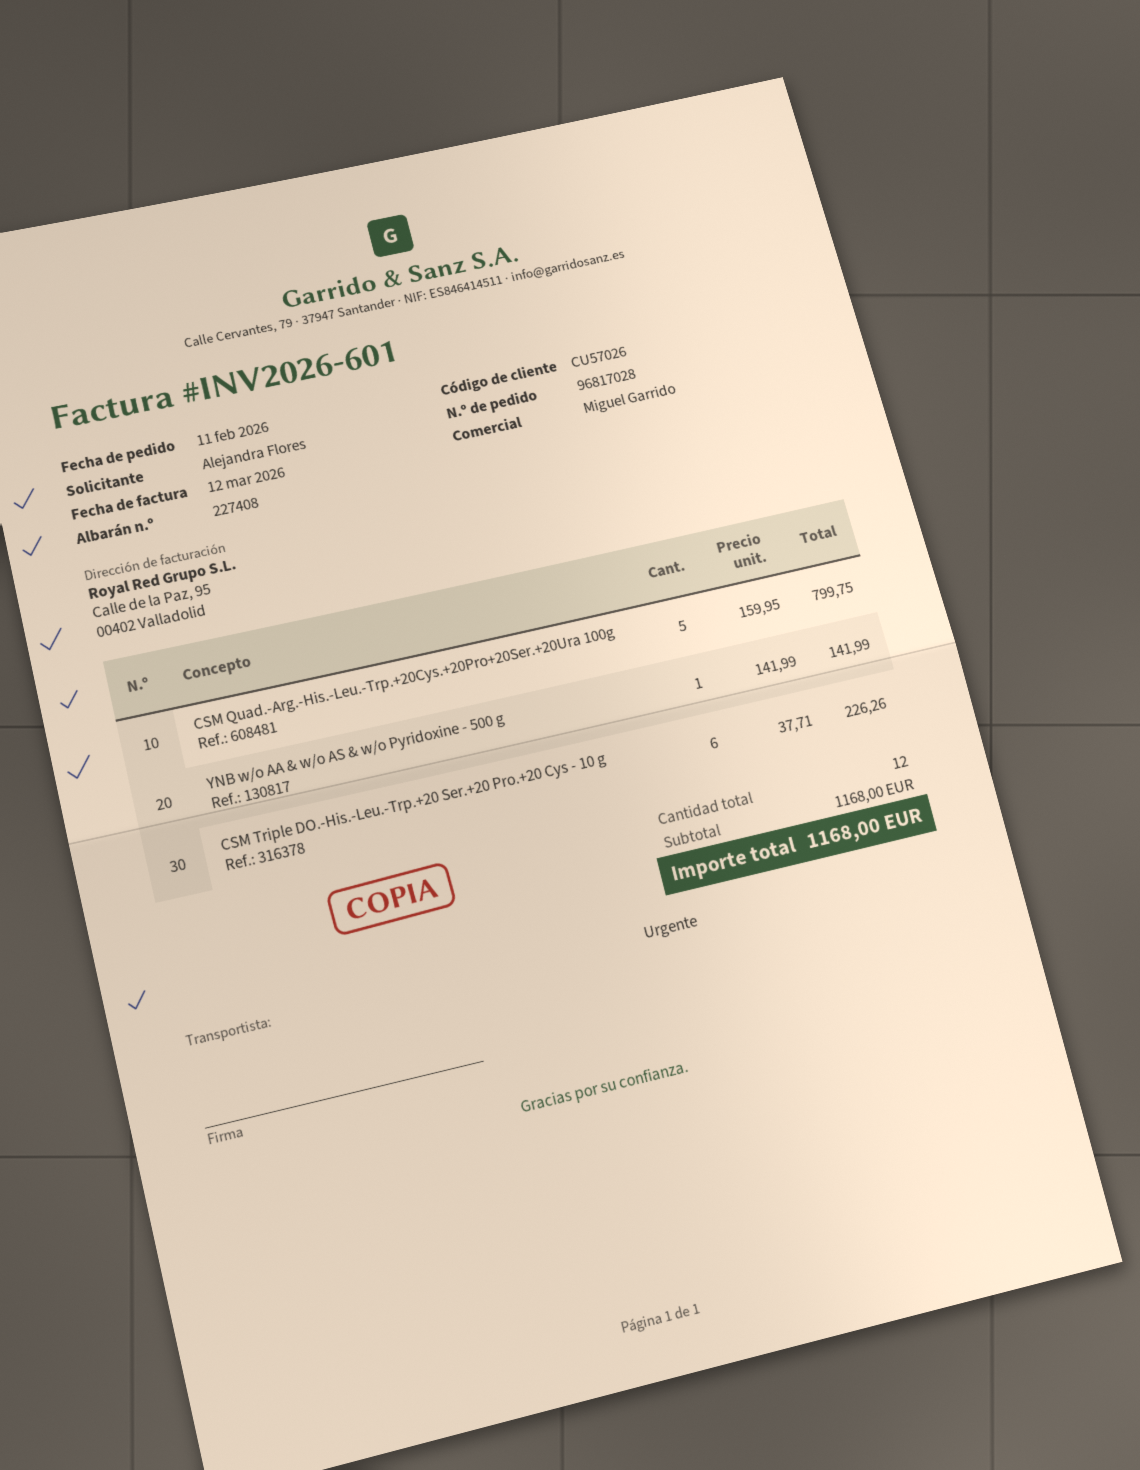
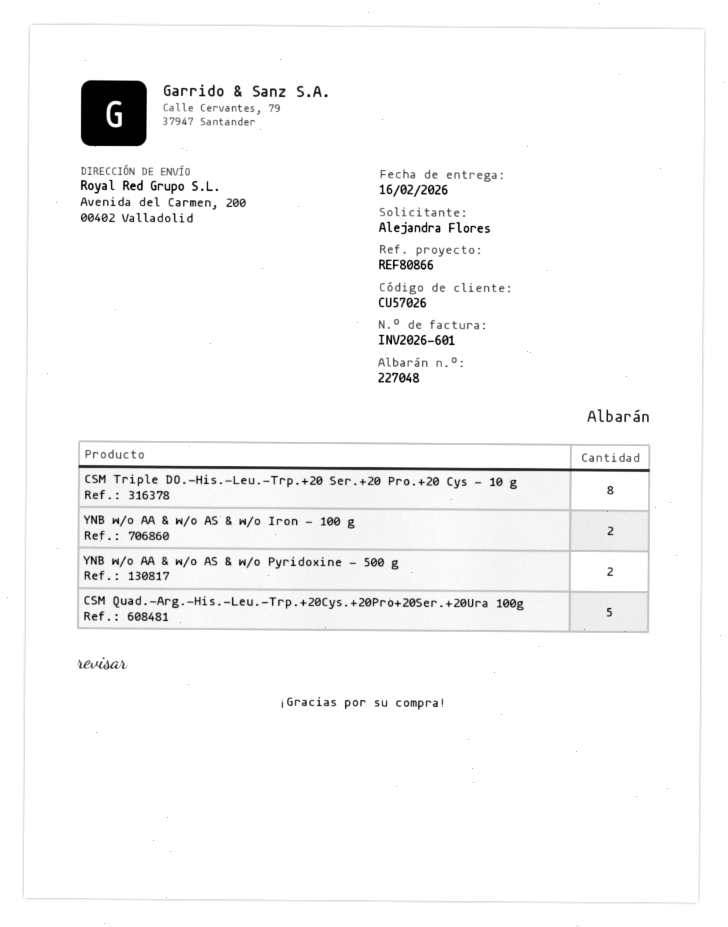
delivery note number: 227408 -> 227048
YNB w/o AA & w/o AS & w/o Pyridoxine - 500 g: 1 -> 2
CSM Triple DO.-His.-Leu.-Trp.+20 Ser.+20 Pro.+20 Cys - 10 g: 6 -> 8
YNB w/o AA & w/o AS & w/o Iron - 100 g: none -> 2

